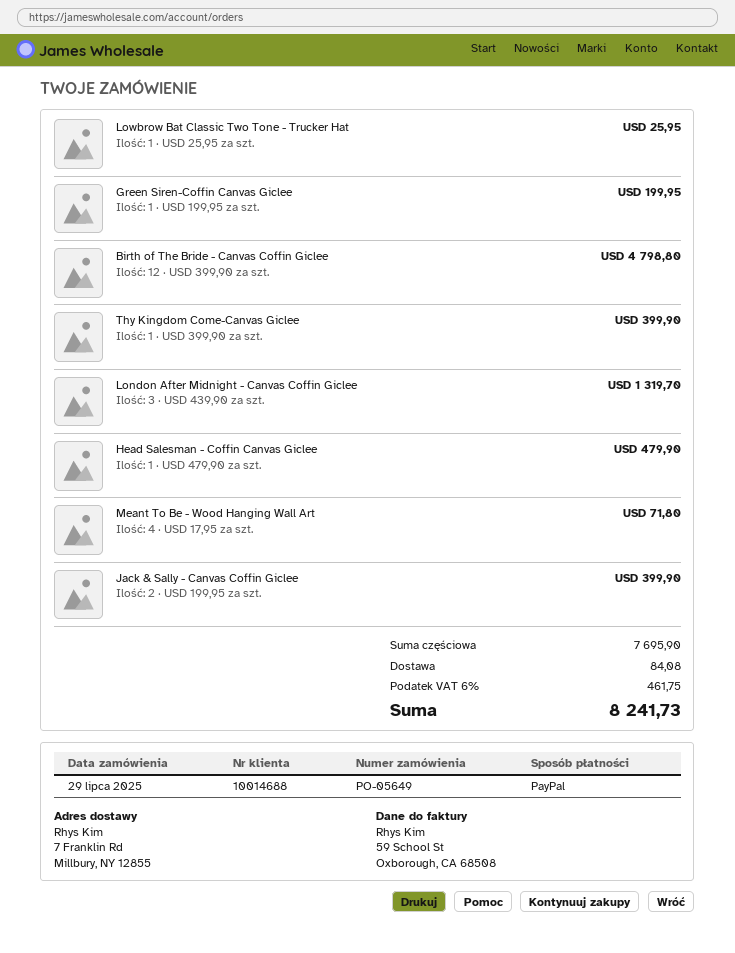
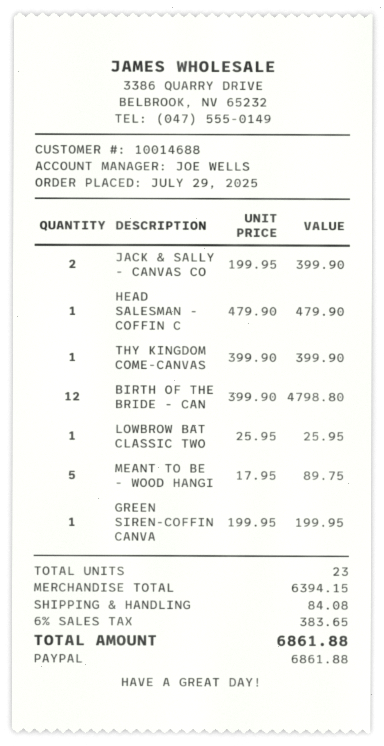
London After Midnight - Canvas Coffin Giclee: 3 x 439.90 = 1319.70 -> none
Meant To Be - Wood Hanging Wall Art: 4 x 17.95 = 71.80 -> 5 x 17.95 = 89.75
subtotal: 7695.90 -> 6394.15
tax: 6% = 461.75 -> 6% = 383.65
total: 8241.73 -> 6861.88

